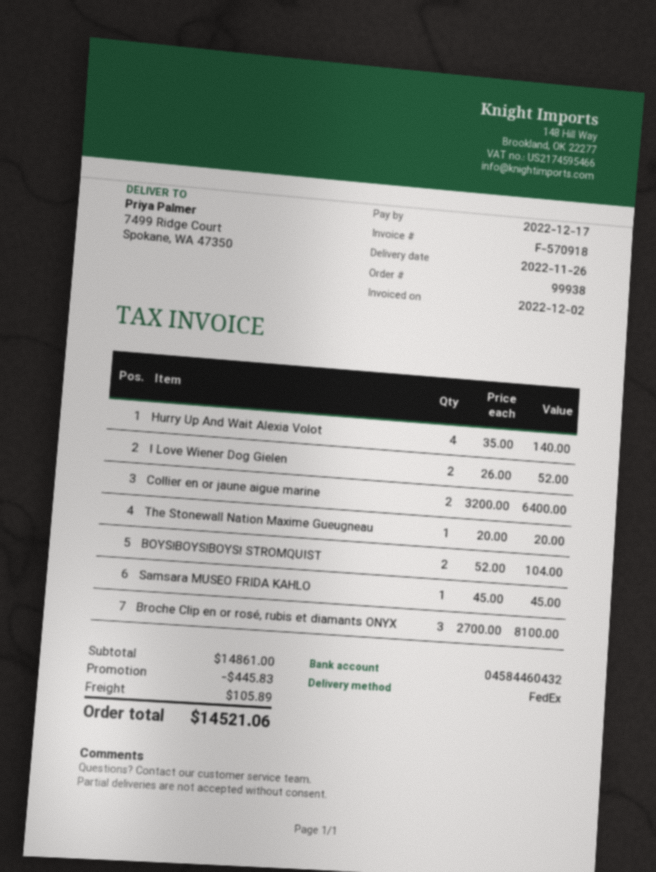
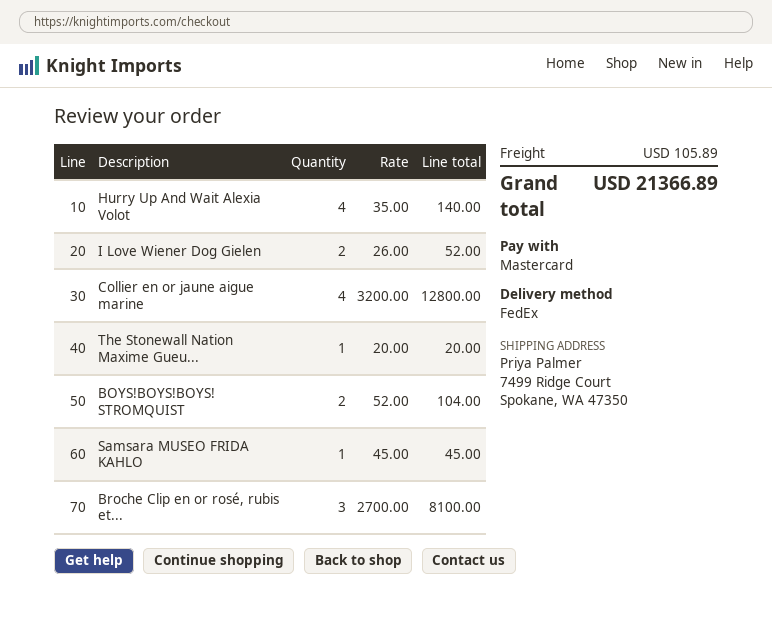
Collier en or jaune aigue marine: 2 x 3200.00 = 6400.00 -> 4 x 3200.00 = 12800.00
discount: 445.83 -> none
total: 14521.06 -> 21366.89

